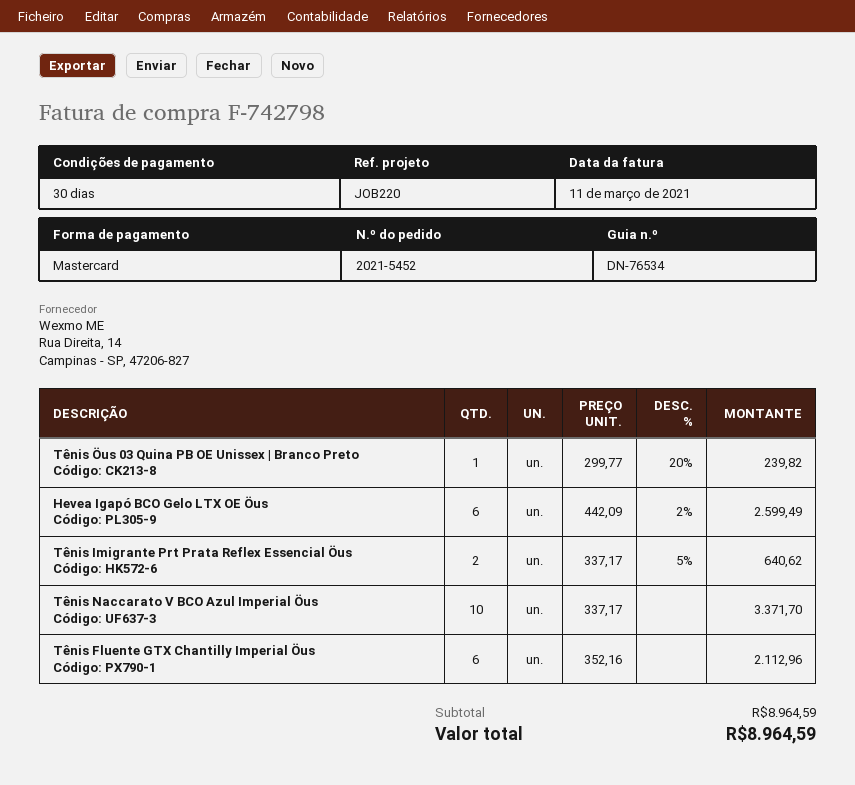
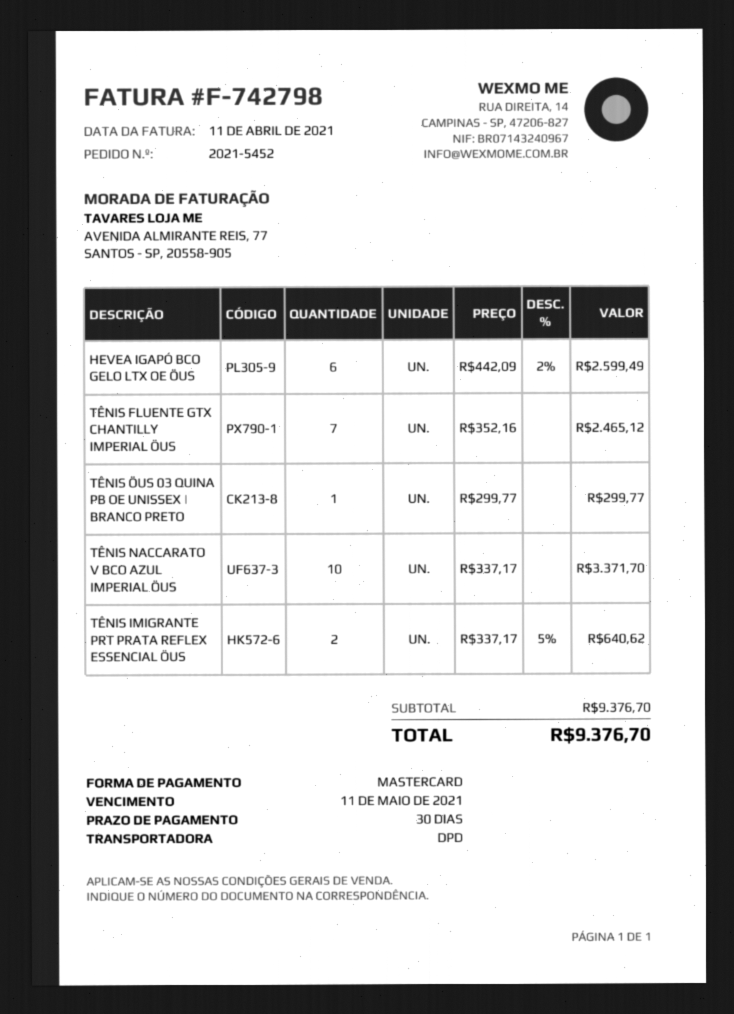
invoice date: 2021-03-11 -> 2021-04-11
Tênis Öus 03 Quina PB OE Unissex | Branco Preto: 1 x 299.77 - 20% = 239.82 -> 1 x 299.77 = 299.77
Tênis Fluente GTX Chantilly Imperial Öus: 6 x 352.16 = 2112.96 -> 7 x 352.16 = 2465.12
subtotal: 8964.59 -> 9376.70
total: 8964.59 -> 9376.70

